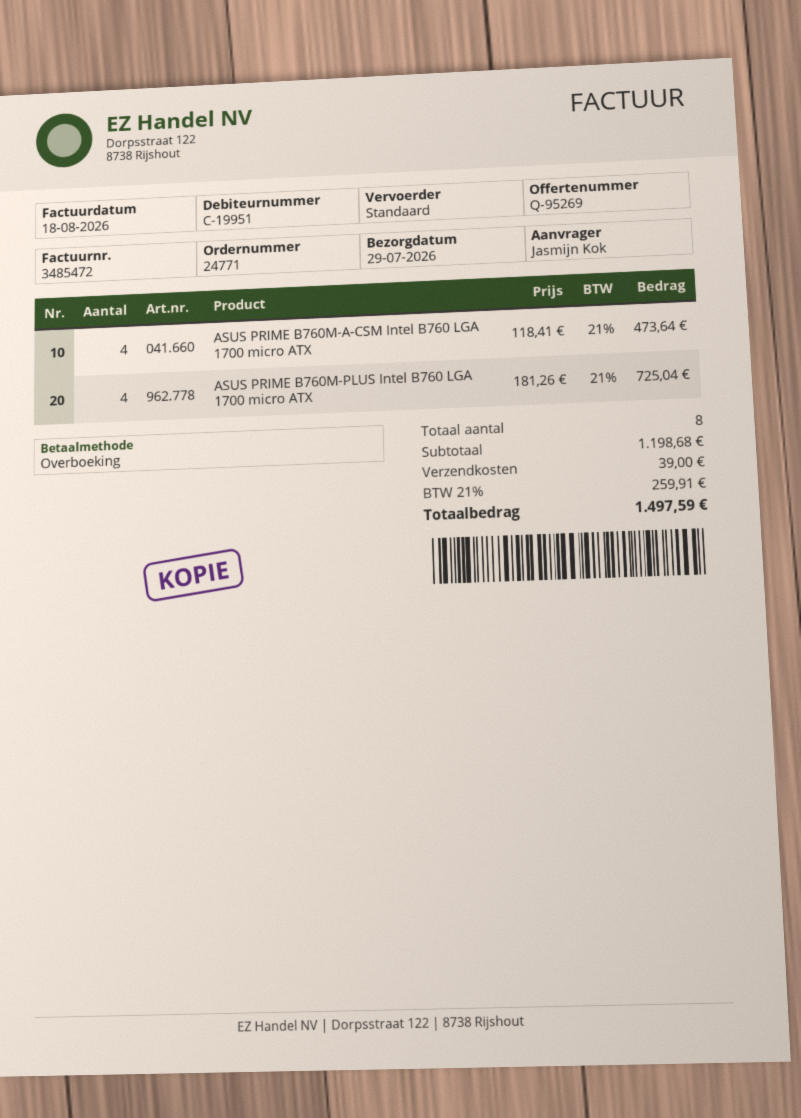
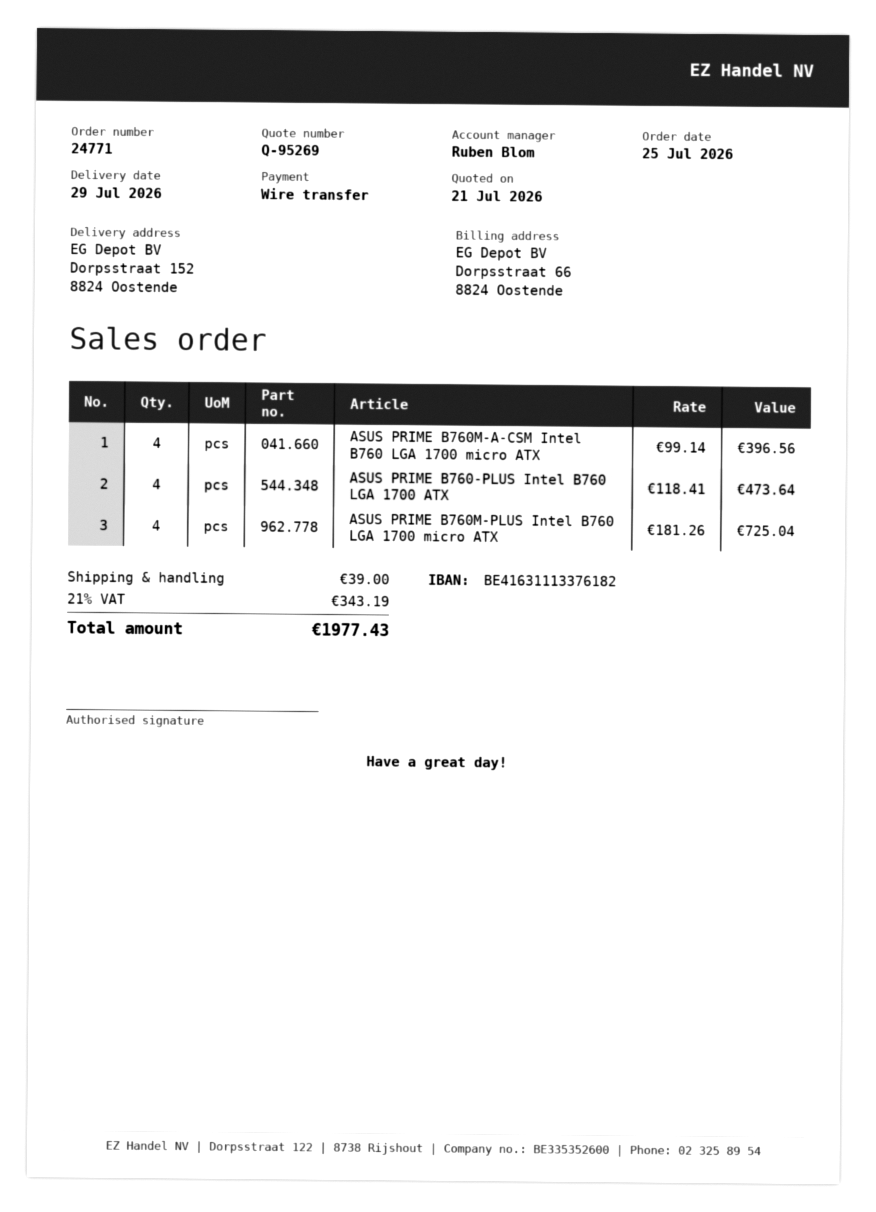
ASUS PRIME B760M-A-CSM Intel B760 LGA 1700 micro ATX: 4 x 118.41 = 473.64 -> 4 x 99.14 = 396.56
ASUS PRIME B760-PLUS Intel B760 LGA 1700 ATX: none -> 4 x 118.41 = 473.64
tax: 21% = 259.91 -> 21% = 343.19
total: 1497.59 -> 1977.43

